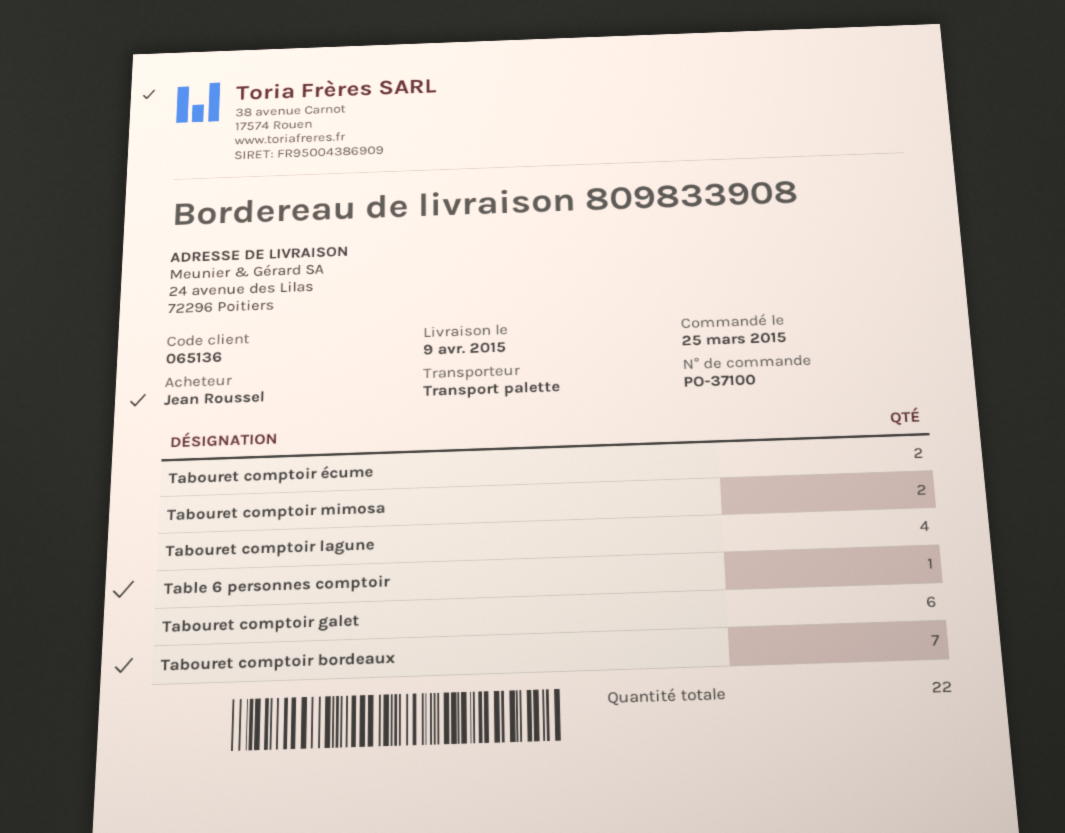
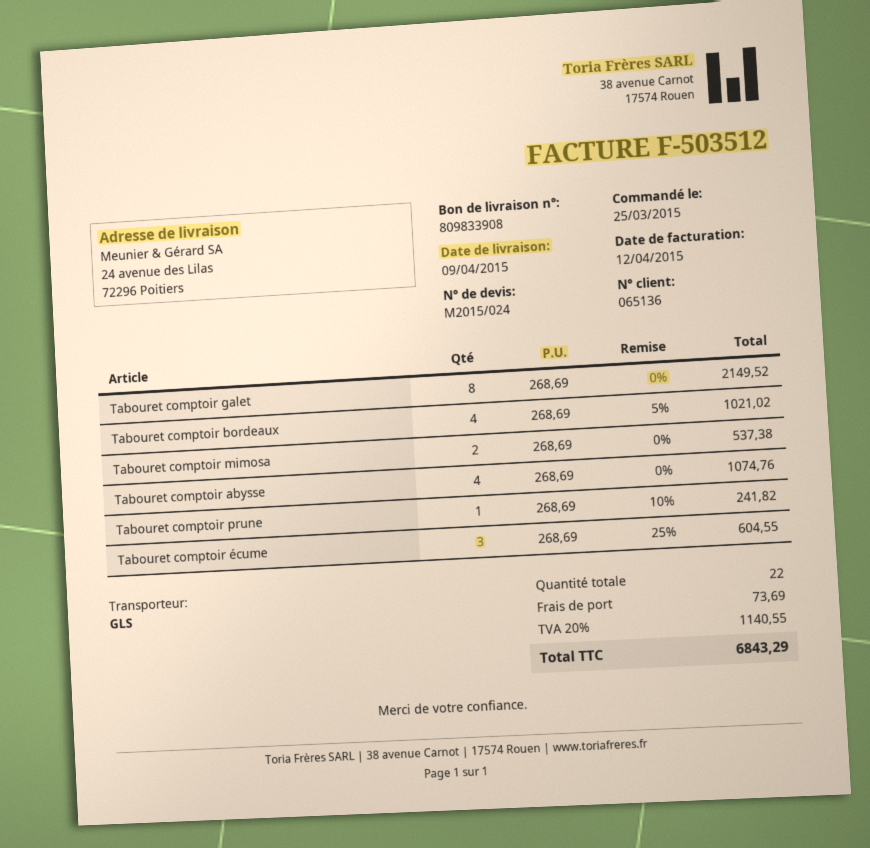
shipping method: pallet freight -> GLS
Tabouret comptoir écume: 2 -> 3
Tabouret comptoir lagune: 4 -> none
Table 6 personnes comptoir: 1 -> none
Tabouret comptoir galet: 6 -> 8
Tabouret comptoir bordeaux: 7 -> 4
Tabouret comptoir abysse: none -> 4
Tabouret comptoir prune: none -> 1

